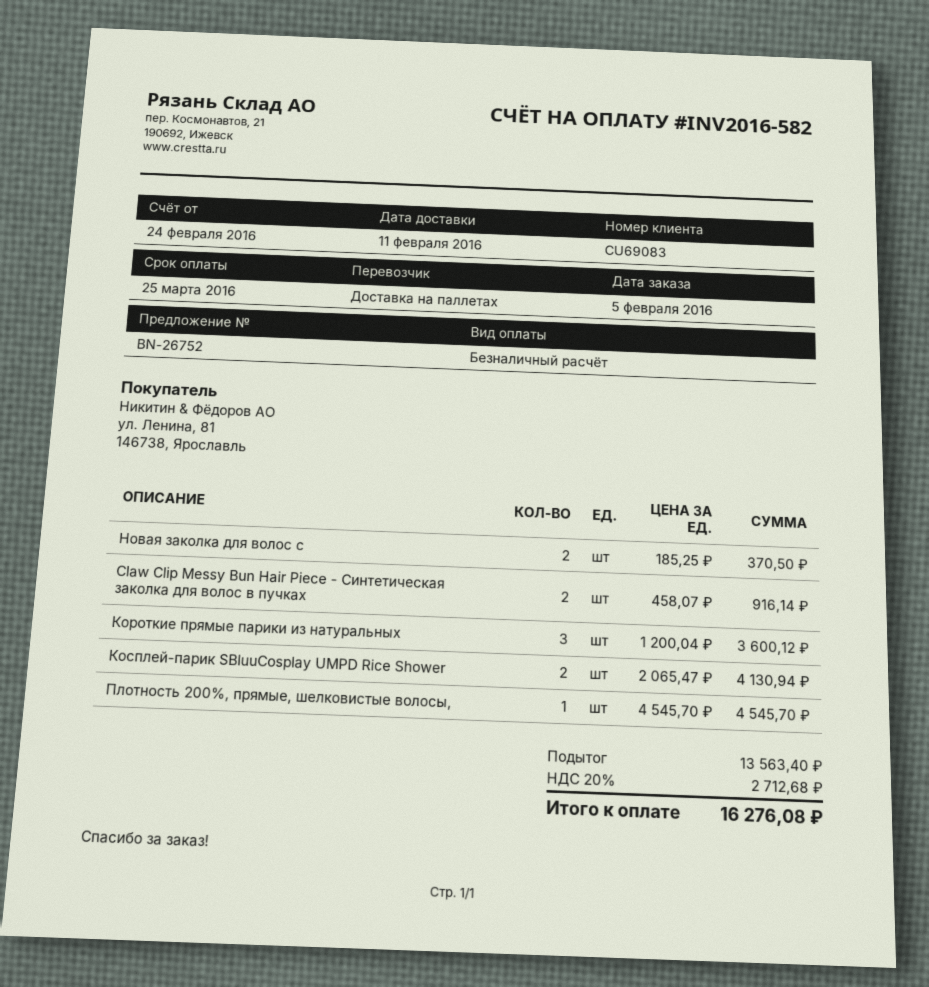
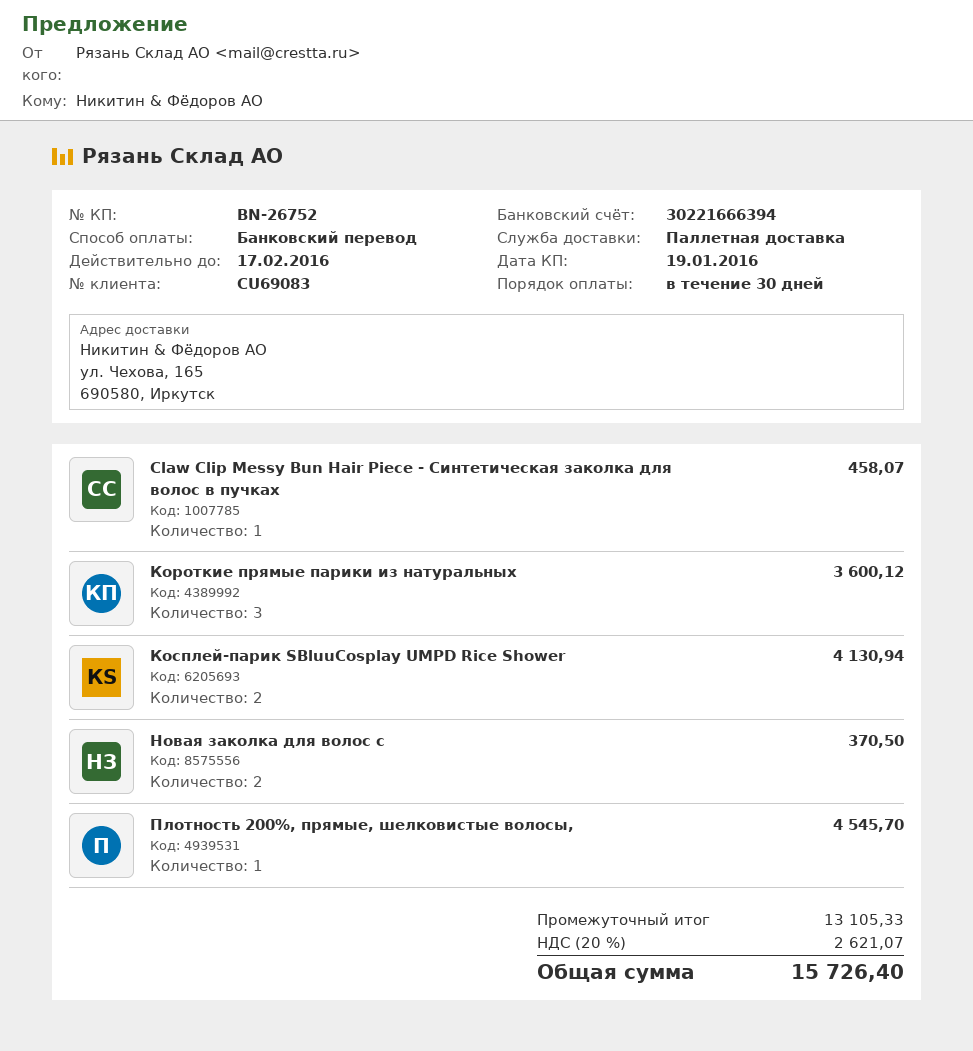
Claw Clip Messy Bun Hair Piece - Синтетическая заколка для волос в пучках: 2 for 916.14 -> 1 for 458.07
subtotal: 13563.40 -> 13105.33
tax: 20% = 2712.68 -> 20% = 2621.07
total: 16276.08 -> 15726.40

